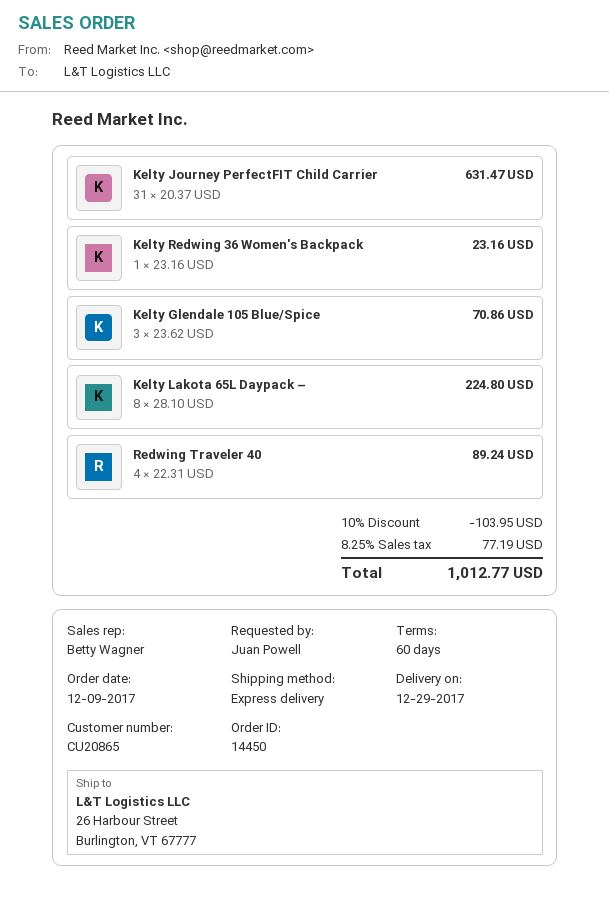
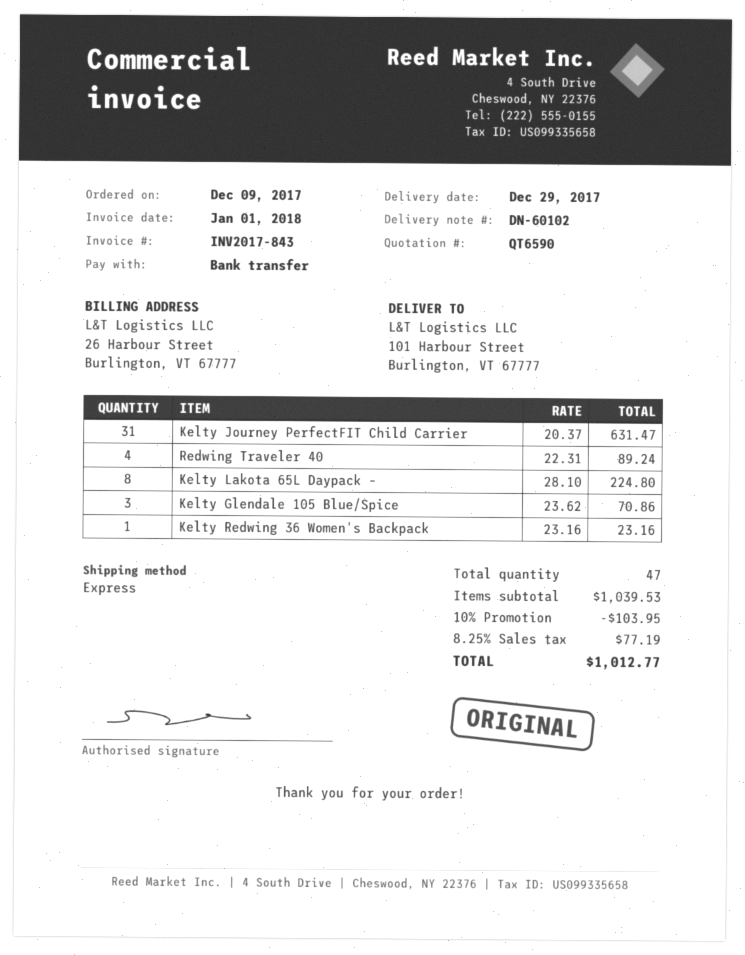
ship to: 26 Harbour Street, Burlington, VT 67777 -> 101 Harbour Street, Burlington, VT 67777

